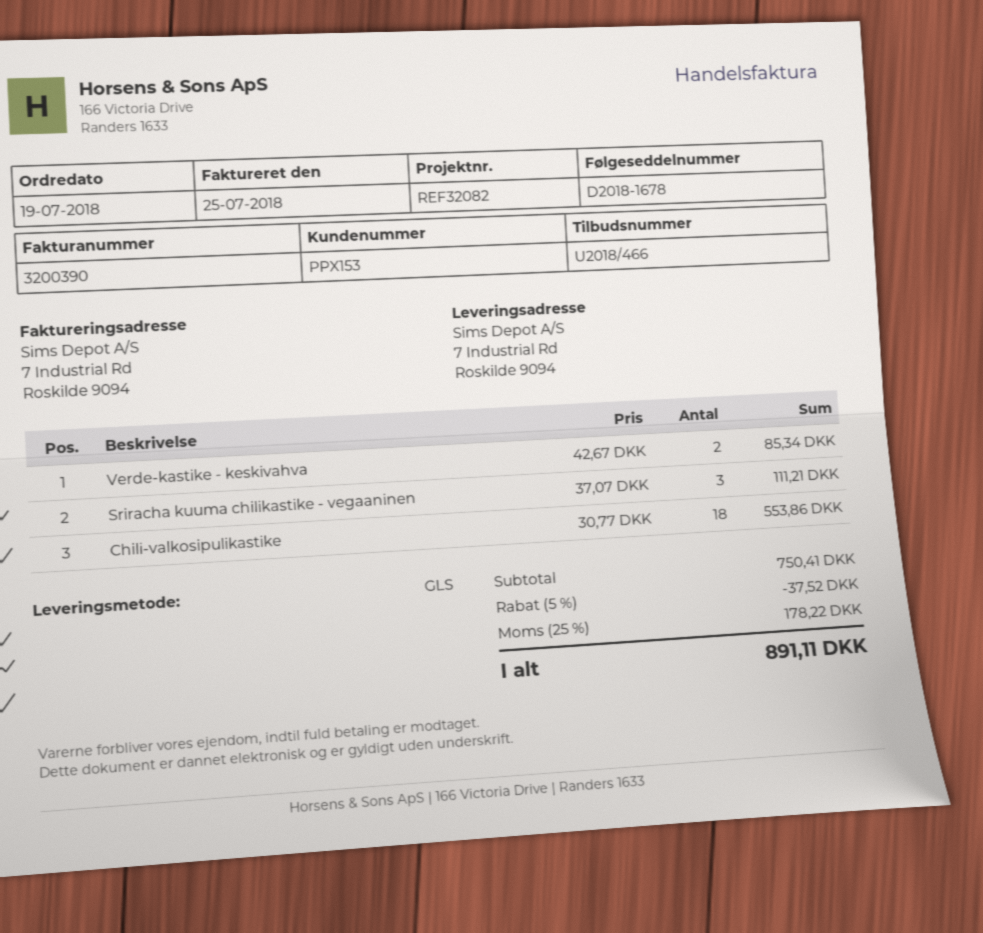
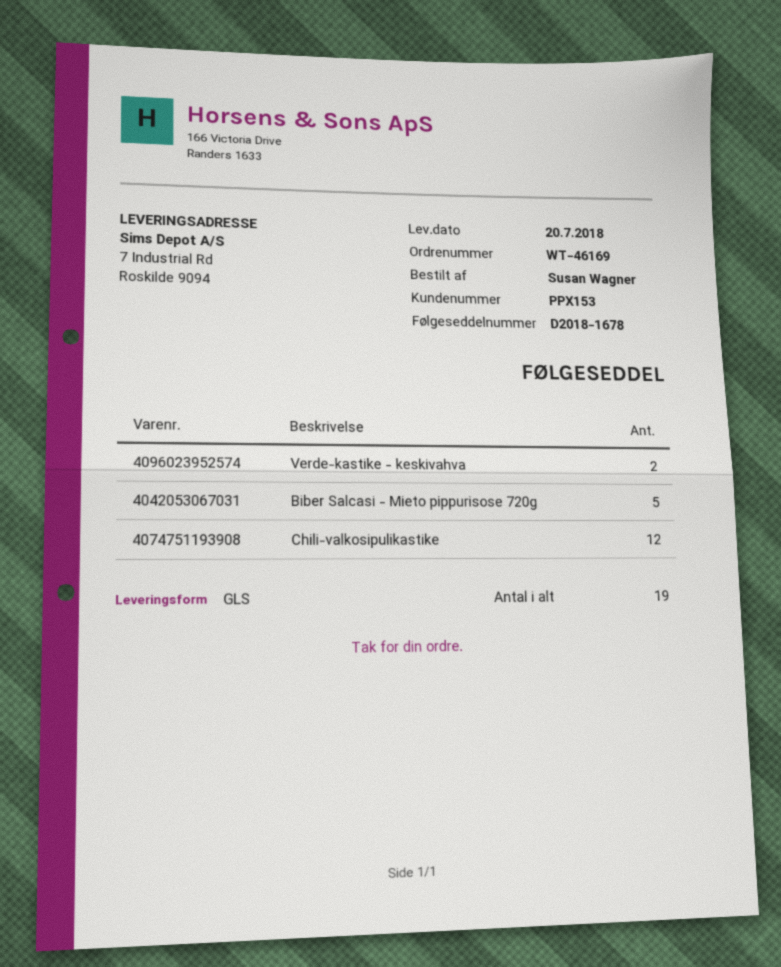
Sriracha kuuma chilikastike - vegaaninen: 3 -> none
Chili-valkosipulikastike: 18 -> 12
Biber Salcasi - Mieto pippurisose 720g: none -> 5

